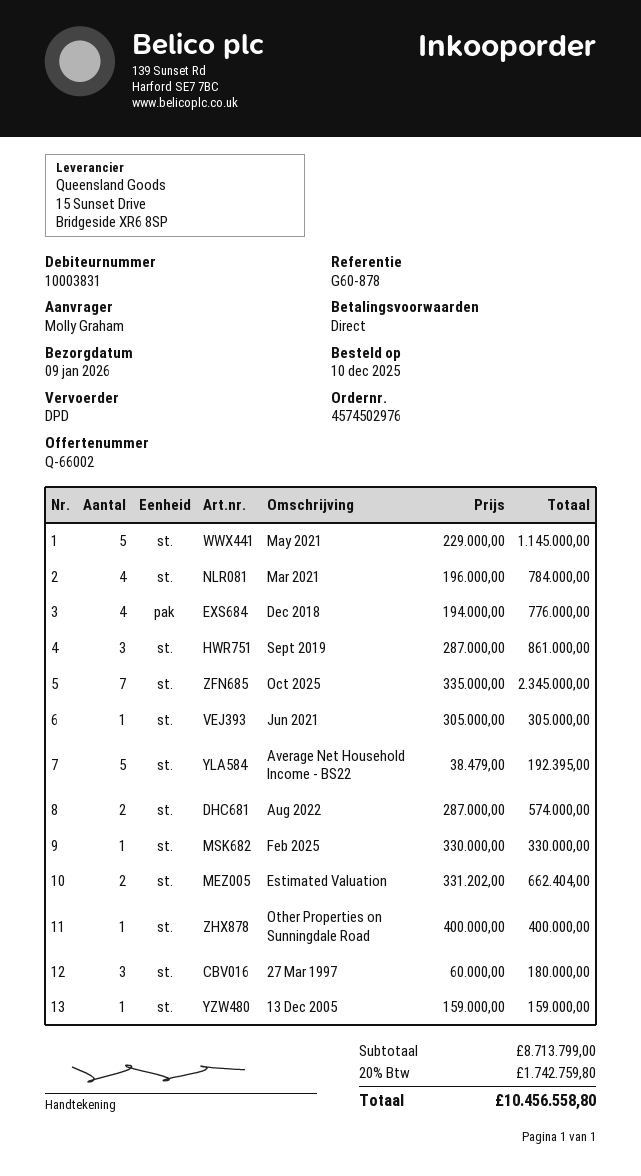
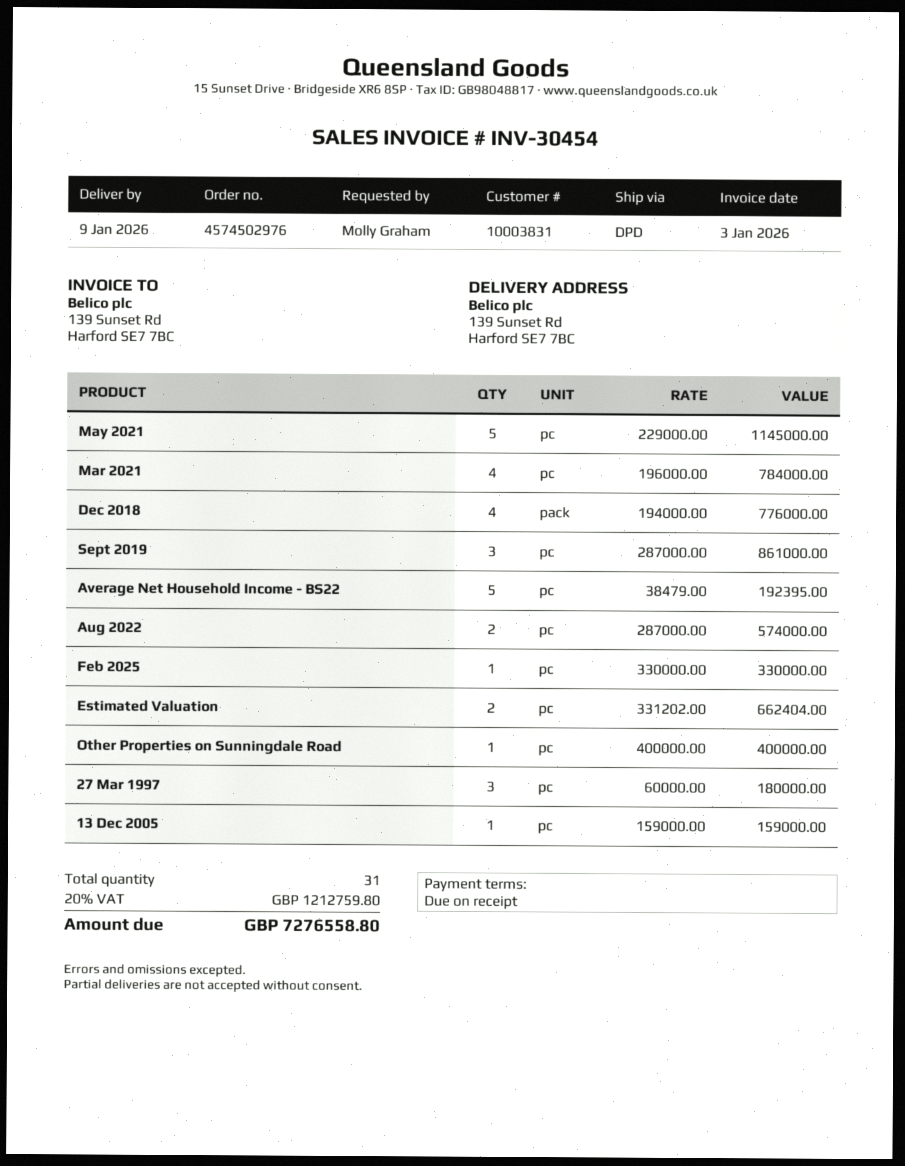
Oct 2025: 7 x 335000.00 = 2345000.00 -> none
Jun 2021: 1 x 305000.00 = 305000.00 -> none
tax: 20% = 1742759.80 -> 20% = 1212759.80
total: 10456558.80 -> 7276558.80

